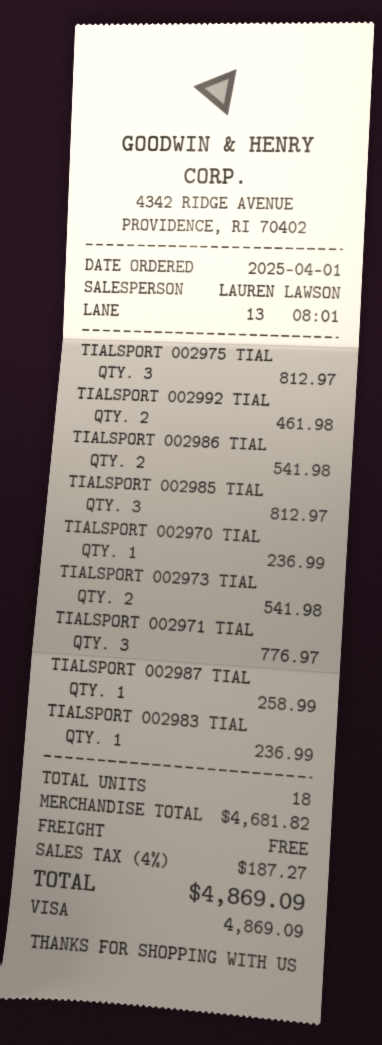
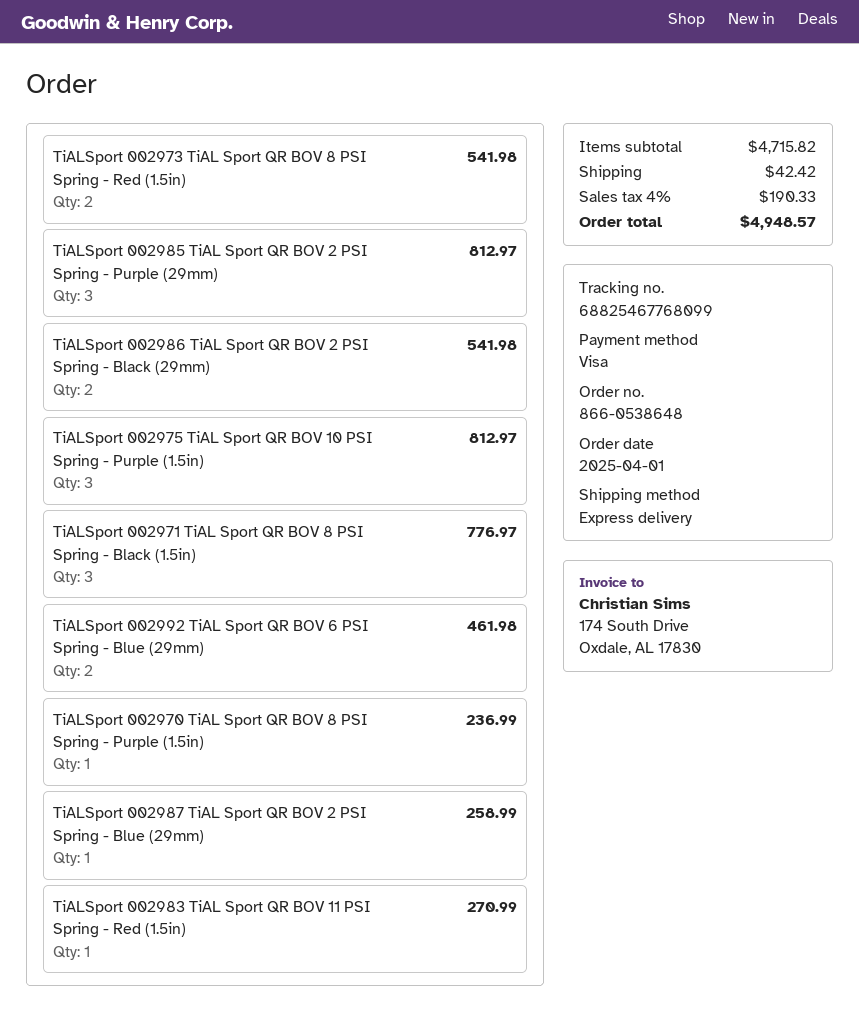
TIALSPORT 002983 TIAL: 1 for 236.99 -> 1 for 270.99
subtotal: 4681.82 -> 4715.82
shipping: 0.00 -> 42.42
tax: 4% = 187.27 -> 4% = 190.33
total: 4869.09 -> 4948.57

